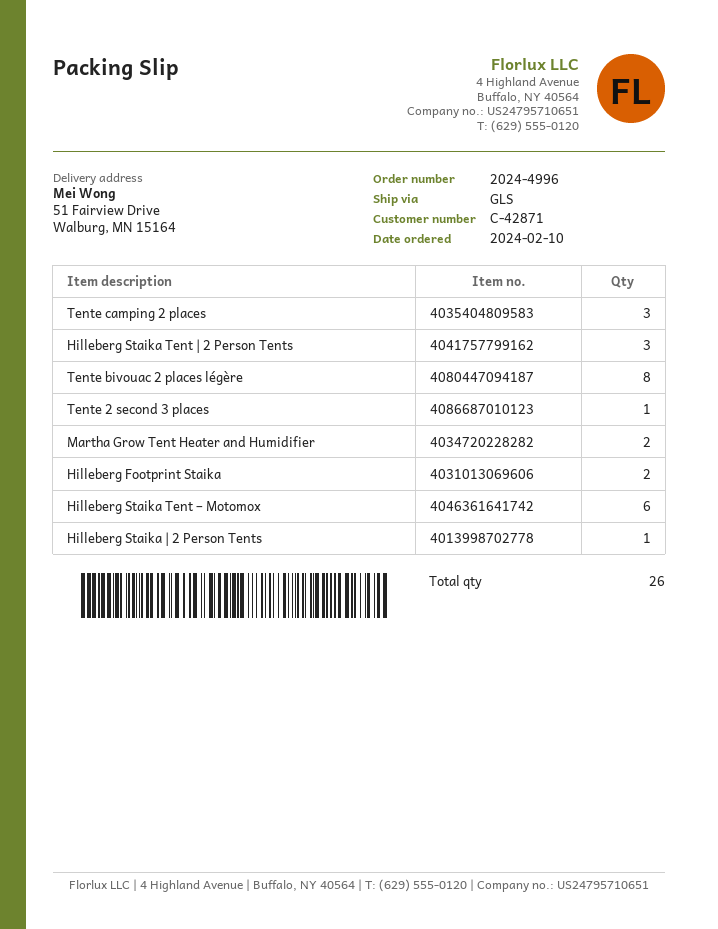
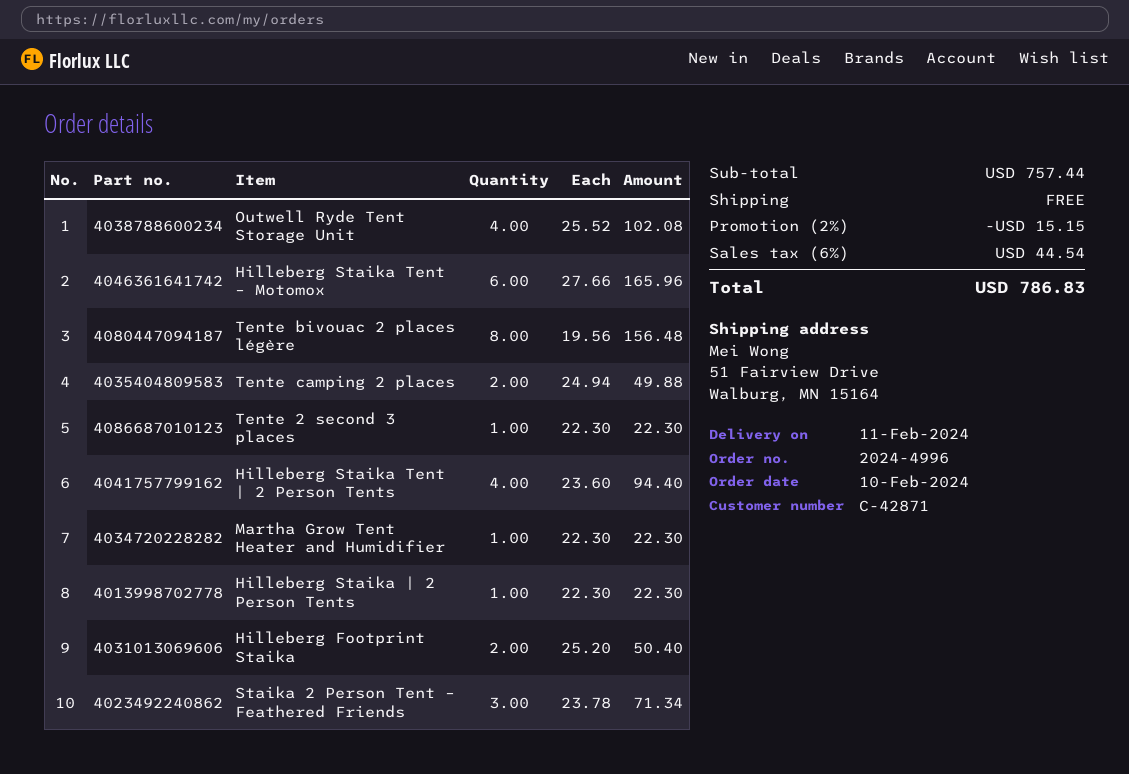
Tente camping 2 places: 3 -> 2
Hilleberg Staika Tent | 2 Person Tents: 3 -> 4
Martha Grow Tent Heater and Humidifier: 2 -> 1
Outwell Ryde Tent Storage Unit: none -> 4
Staika 2 Person Tent – Feathered Friends: none -> 3

